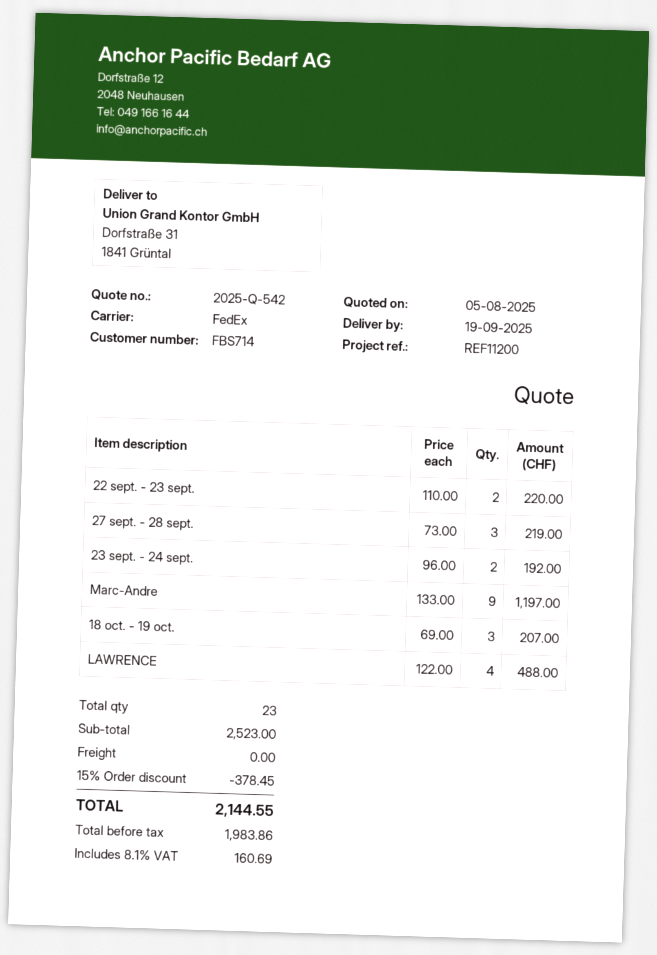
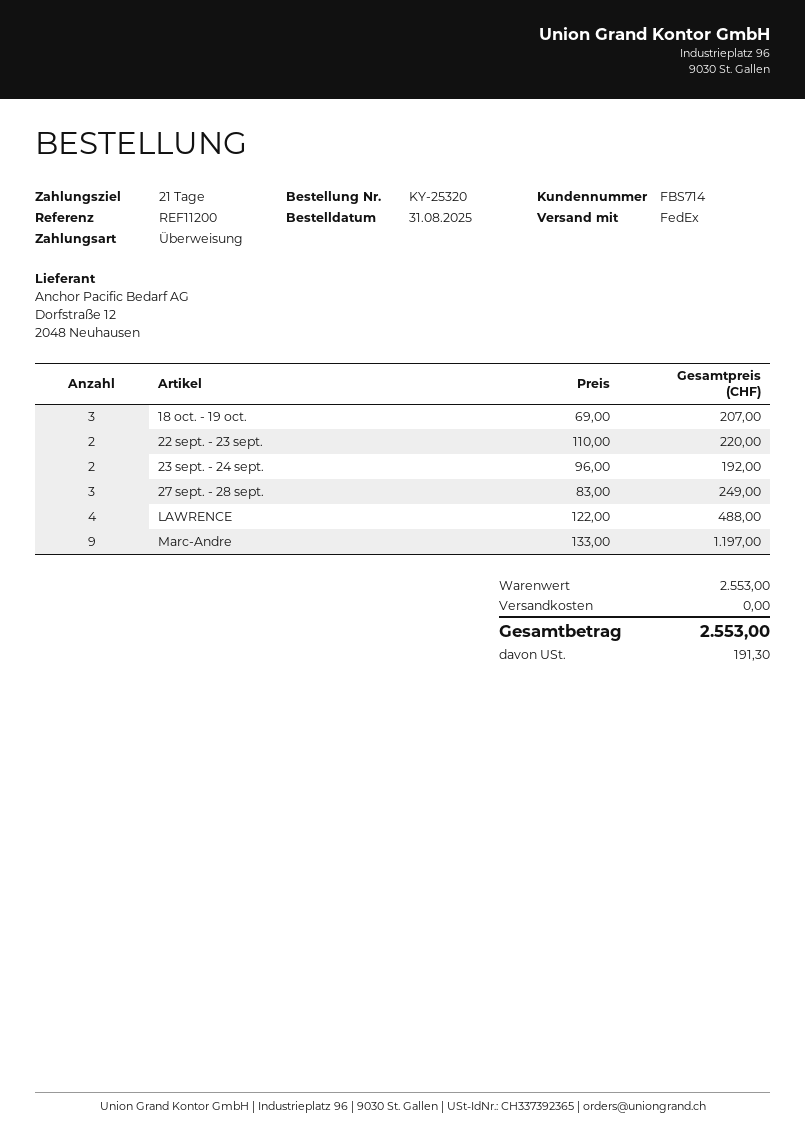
27 sept. - 28 sept.: 3 x 73.00 = 219.00 -> 3 x 83.00 = 249.00
subtotal: 2523.00 -> 2553.00
discount: 15% = 378.45 -> none
tax: 160.69 -> 191.30
total: 2144.55 -> 2553.00

